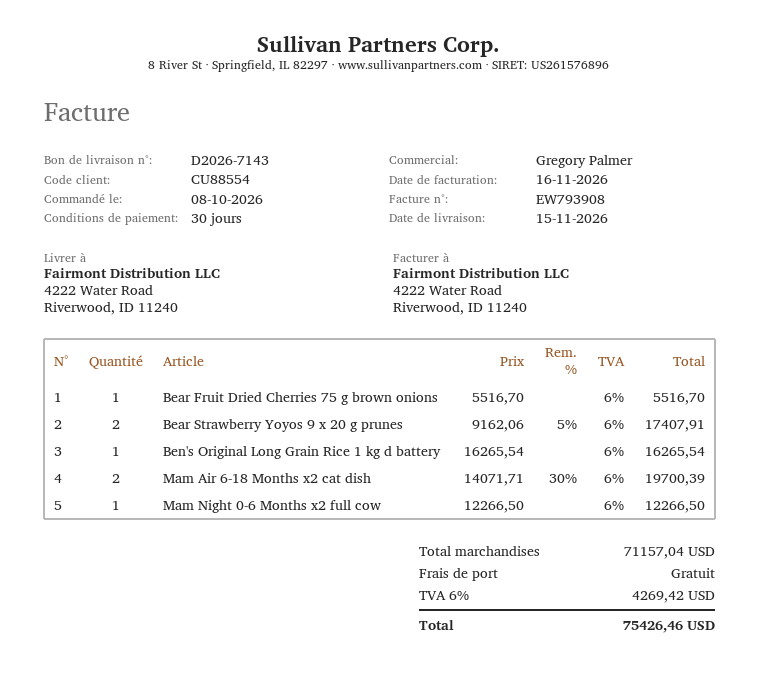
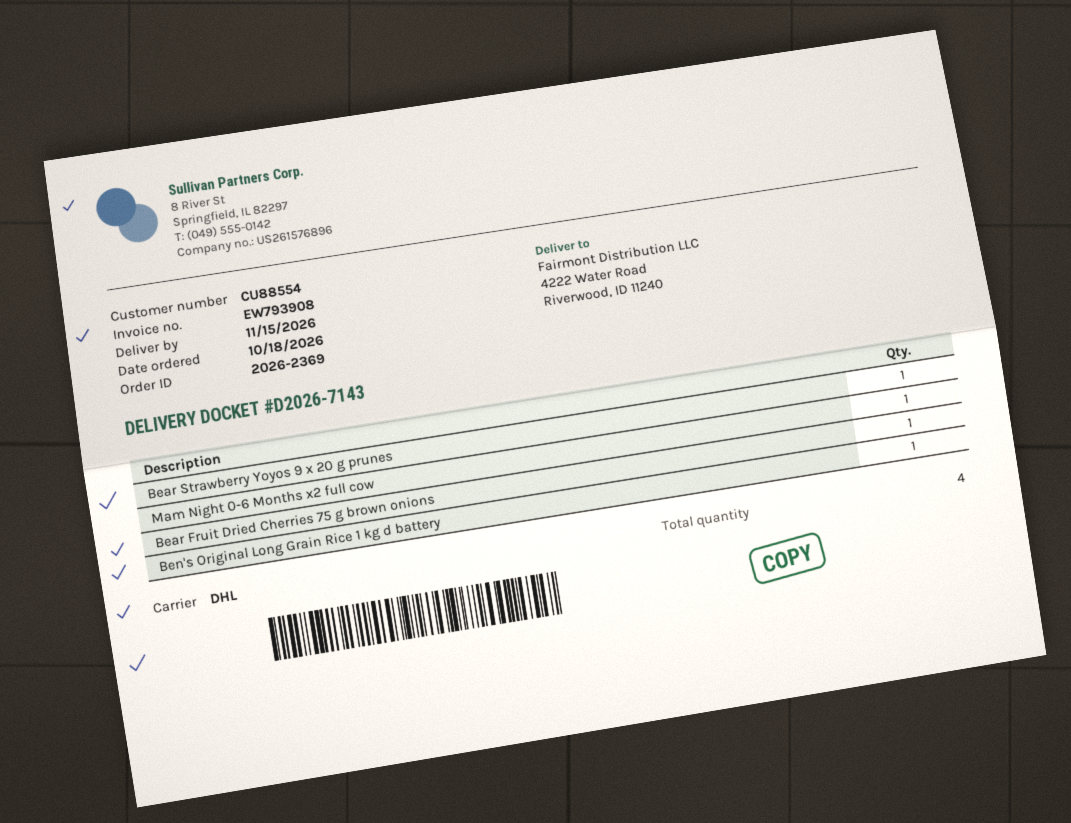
order date: 2026-10-08 -> 2026-10-18
Bear Strawberry Yoyos 9 x 20 g prunes: 2 -> 1
Mam Air 6-18 Months x2 cat dish: 2 -> none

